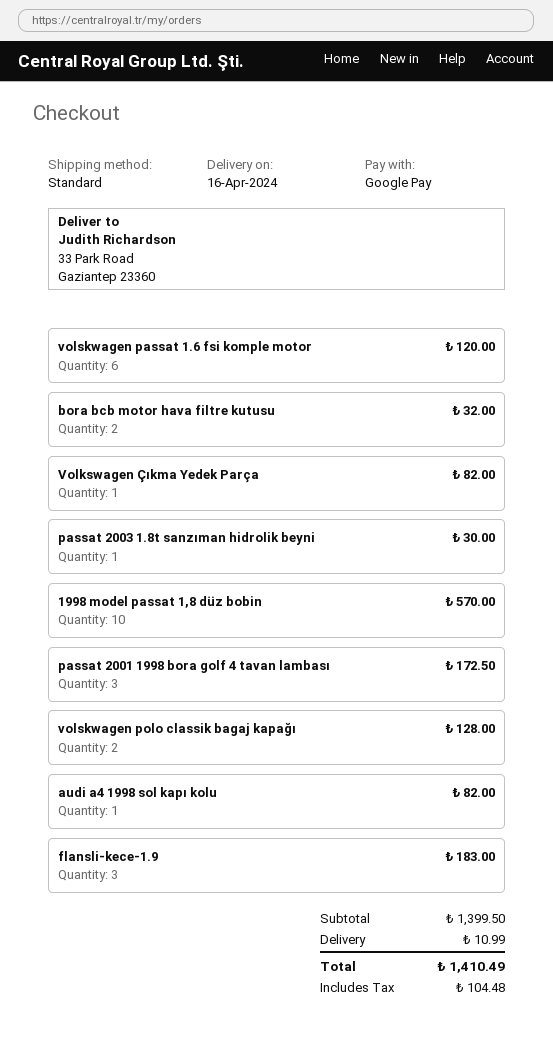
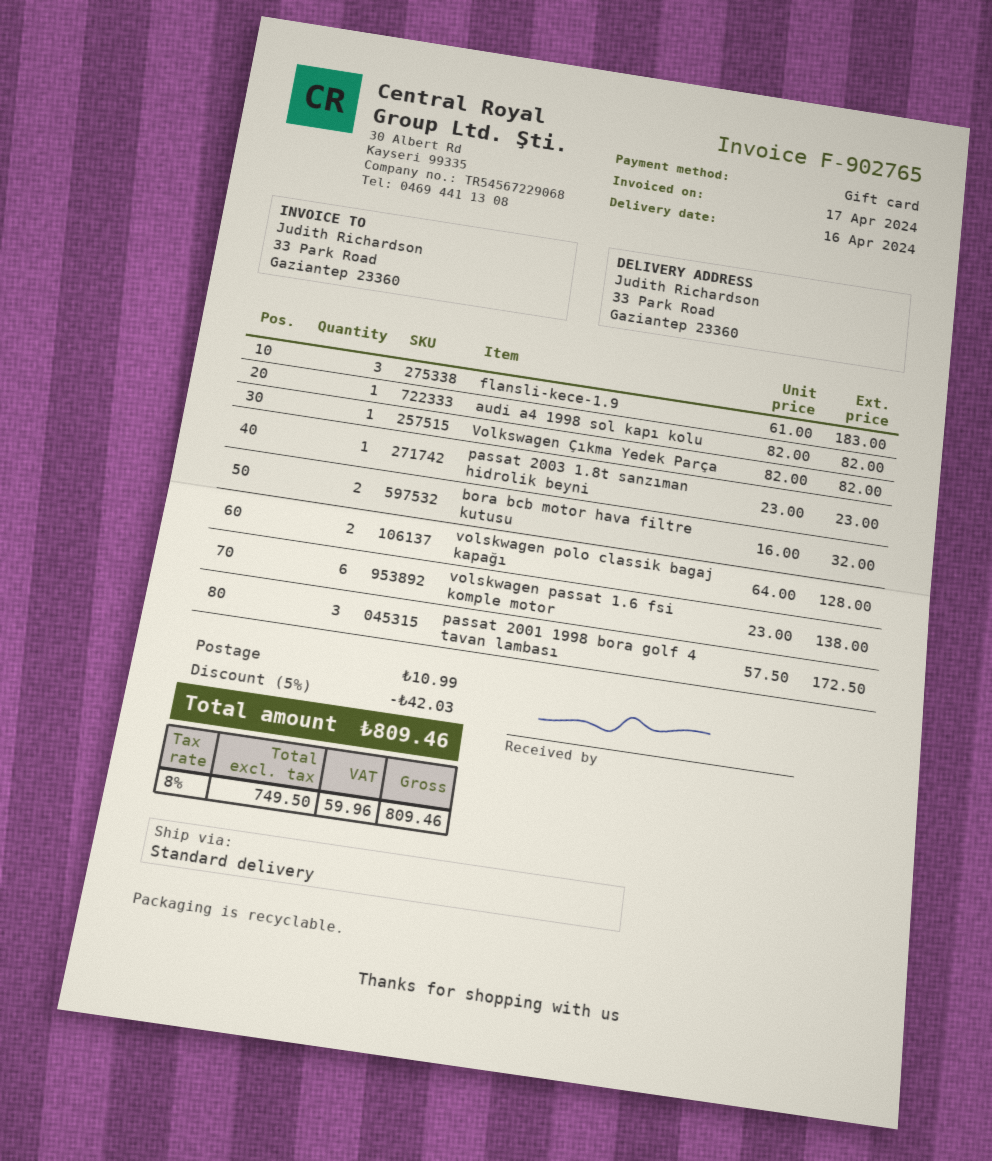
payment method: Google Pay -> gift card
volskwagen passat 1.6 fsi komple motor: 6 for 120.00 -> 6 for 138.00
passat 2003 1.8t sanzıman hidrolik beyni: 1 for 30.00 -> 1 for 23.00
1998 model passat 1,8 düz bobin: 10 for 570.00 -> none
discount: none -> 5% = 42.03
tax: 104.48 -> 59.96
total: 1410.49 -> 809.46

